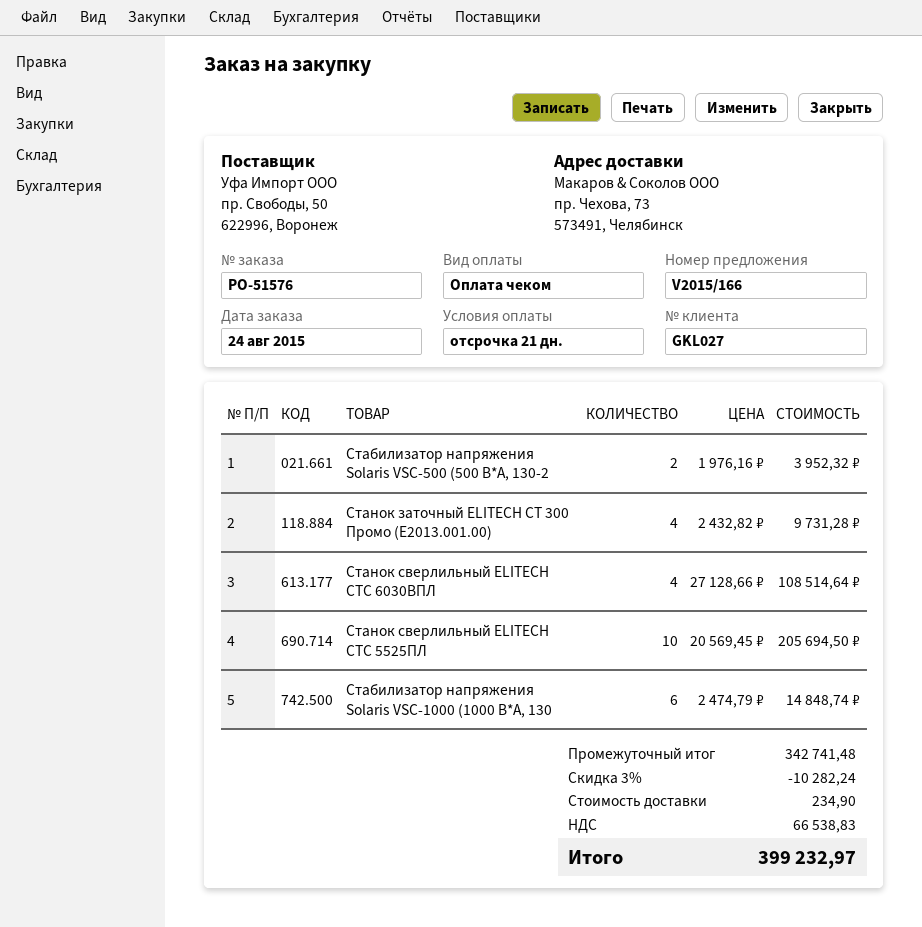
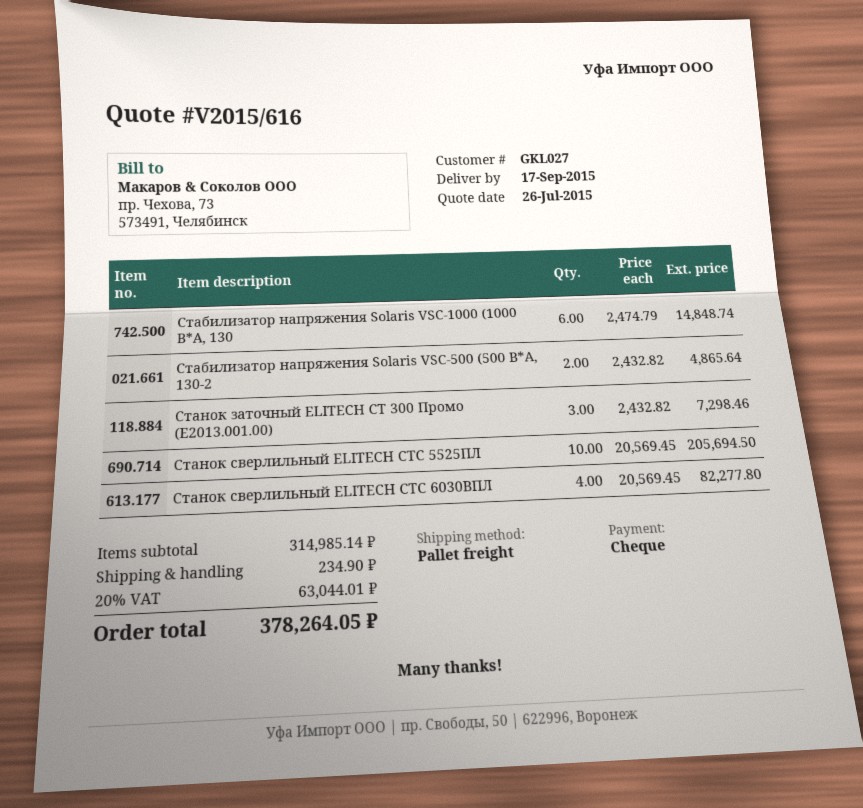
quote number: V2015/166 -> V2015/616
Стабилизатор напряжения Solaris VSC-500 (500 В*А, 130-2: 2 x 1976.16 = 3952.32 -> 2 x 2432.82 = 4865.64
Станок заточный ELITECH СТ 300 Промо (Е2013.001.00): 4 x 2432.82 = 9731.28 -> 3 x 2432.82 = 7298.46
Станок сверлильный ELITECH СТС 6030ВПЛ: 4 x 27128.66 = 108514.64 -> 4 x 20569.45 = 82277.80
subtotal: 342741.48 -> 314985.14
discount: 3% = 10282.24 -> none
tax: 66538.83 -> 63044.01
total: 399232.97 -> 378264.05

